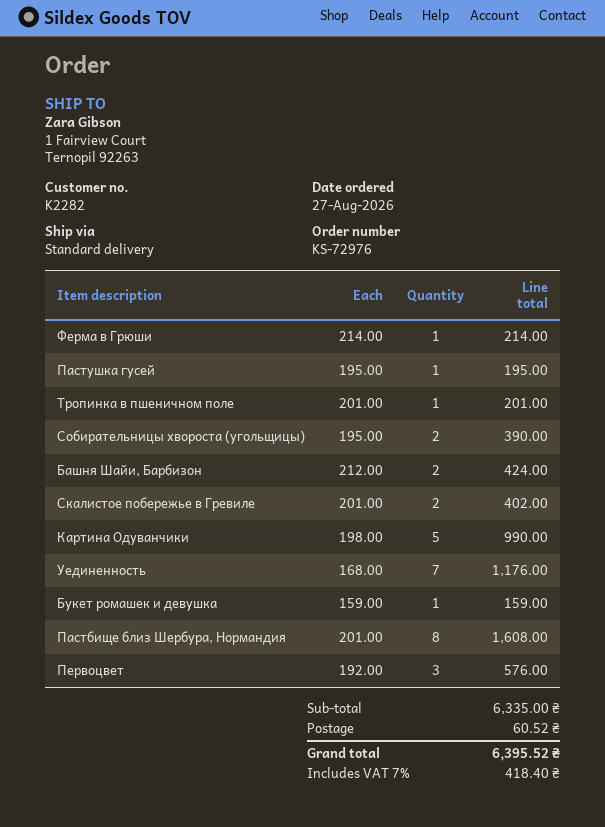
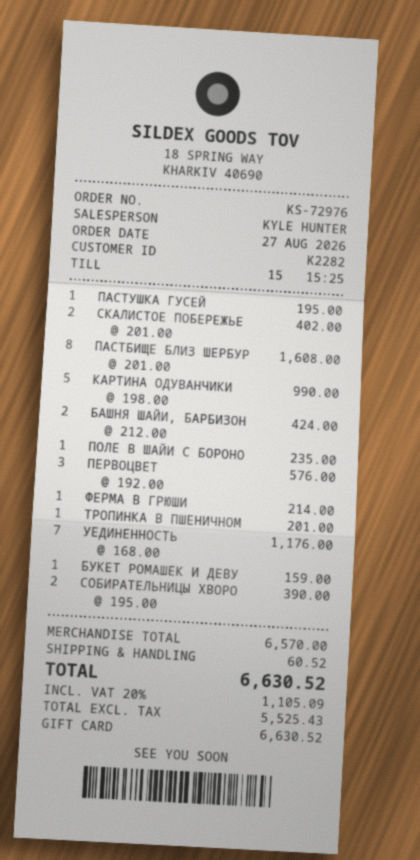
ПОЛЕ В ШАЙИ С БОРОНО: none -> 1 x 235.00 = 235.00
subtotal: 6335.00 -> 6570.00
tax: 7% = 418.40 -> 20% = 1105.09
total: 6395.52 -> 6630.52

